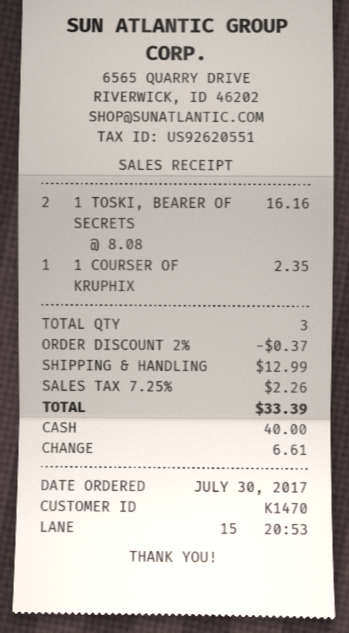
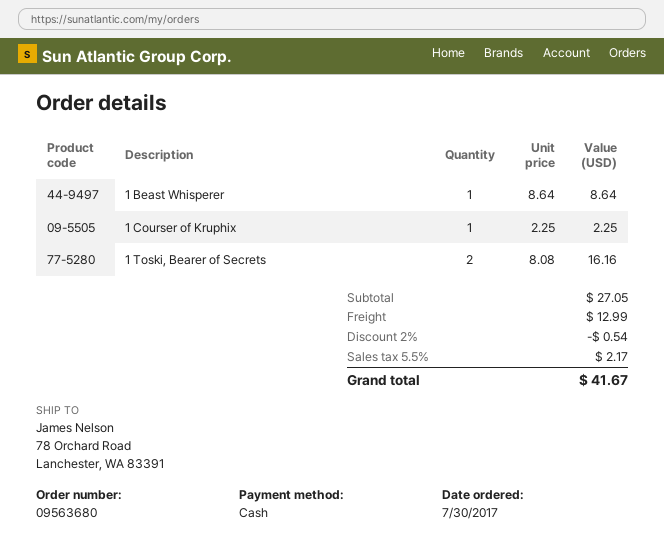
1 COURSER OF KRUPHIX: 1 x 2.35 = 2.35 -> 1 x 2.25 = 2.25
1 Beast Whisperer: none -> 1 x 8.64 = 8.64
discount: 2% = 0.37 -> 2% = 0.54
tax: 7.25% = 2.26 -> 5.5% = 2.17
total: 33.39 -> 41.67

